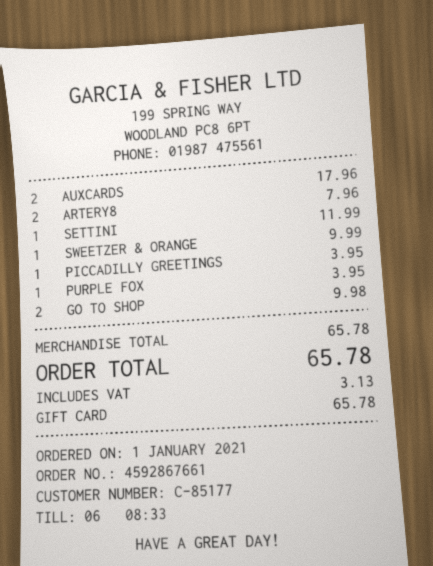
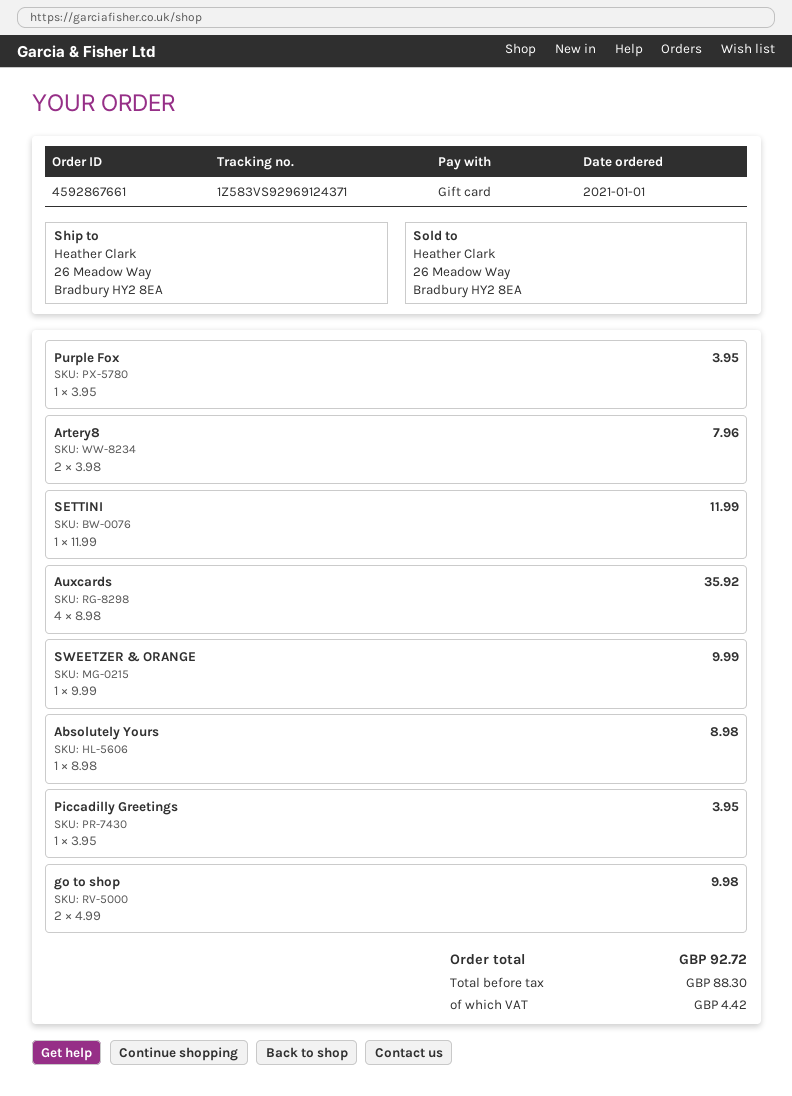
AUXCARDS: 2 for 17.96 -> 4 for 35.92
Absolutely Yours: none -> 1 for 8.98
tax: 3.13 -> 4.42
total: 65.78 -> 92.72

